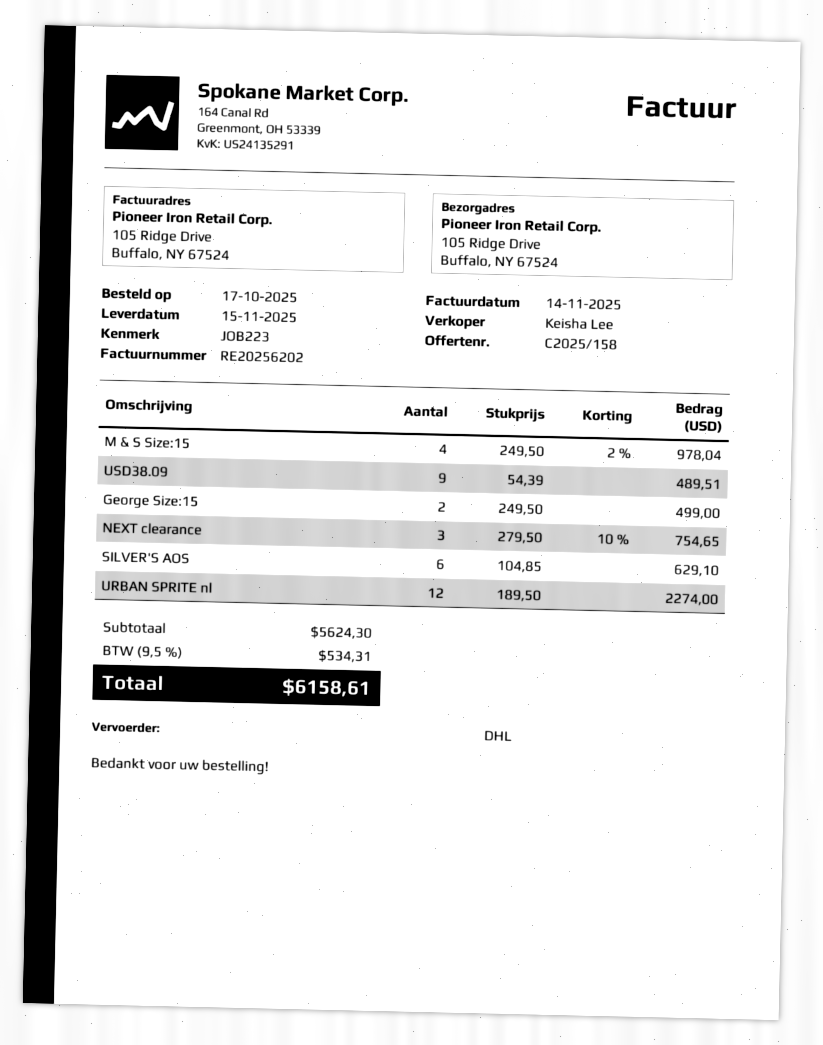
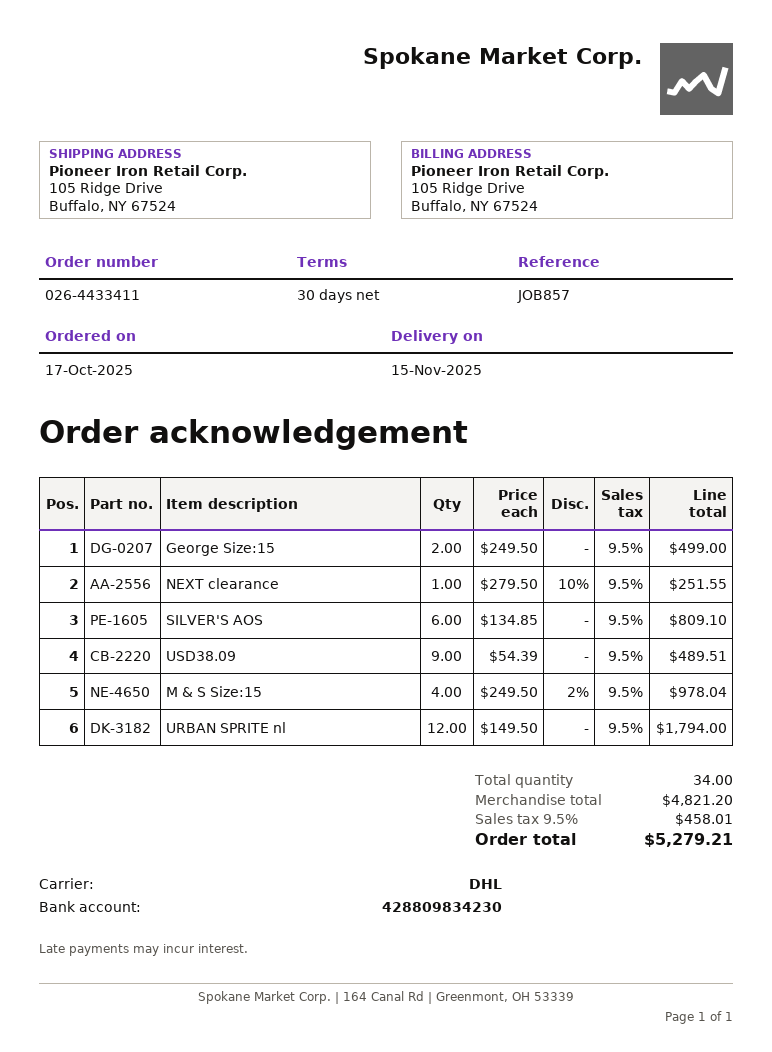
reference: JOB223 -> JOB857
NEXT clearance: 3 x 279.50 - 10% = 754.65 -> 1 x 279.50 - 10% = 251.55
SILVER'S AOS: 6 x 104.85 = 629.10 -> 6 x 134.85 = 809.10
URBAN SPRITE nl: 12 x 189.50 = 2274.00 -> 12 x 149.50 = 1794.00
subtotal: 5624.30 -> 4821.20
tax: 9.5% = 534.31 -> 9.5% = 458.01
total: 6158.61 -> 5279.21

